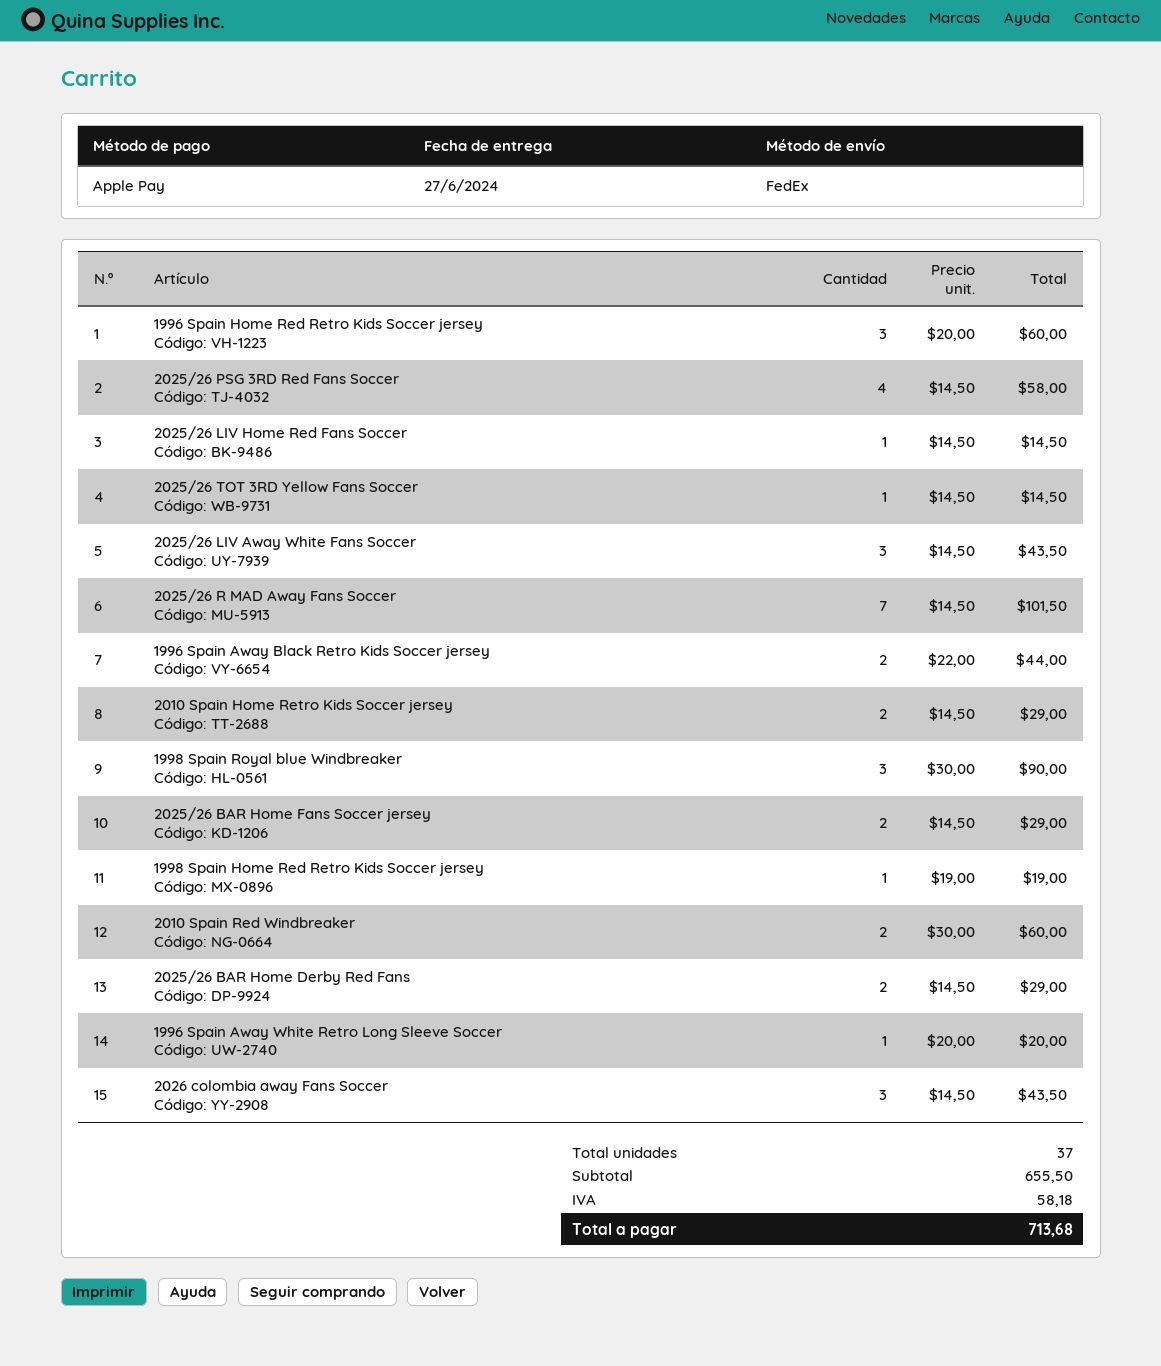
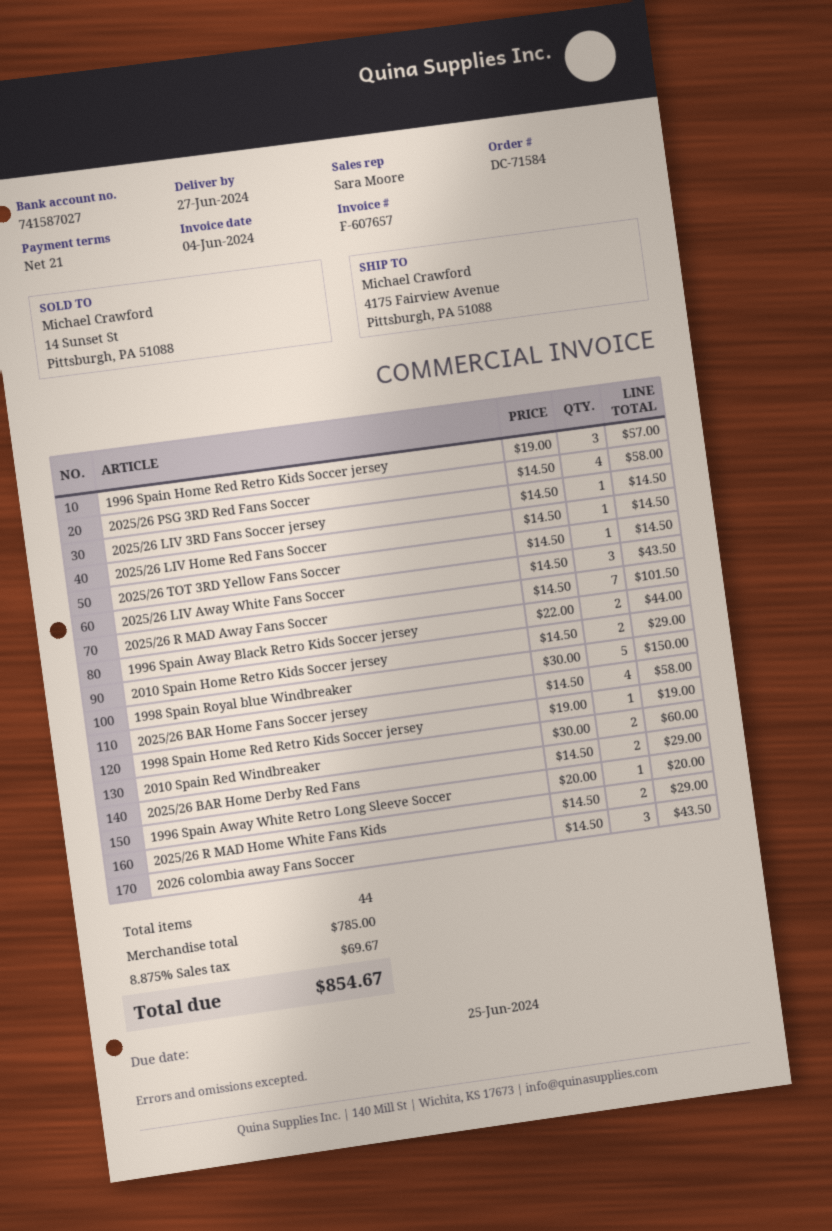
1996 Spain Home Red Retro Kids Soccer jersey: 3 x 20.00 = 60.00 -> 3 x 19.00 = 57.00
1998 Spain Royal blue Windbreaker: 3 x 30.00 = 90.00 -> 5 x 30.00 = 150.00
2025/26 BAR Home Fans Soccer jersey: 2 x 14.50 = 29.00 -> 4 x 14.50 = 58.00
2025/26 LIV 3RD Fans Soccer jersey: none -> 1 x 14.50 = 14.50
2025/26 R MAD Home White Fans Kids: none -> 2 x 14.50 = 29.00
total quantity: 37 -> 44
subtotal: 655.50 -> 785.00
tax: 58.18 -> 69.67
total: 713.68 -> 854.67

